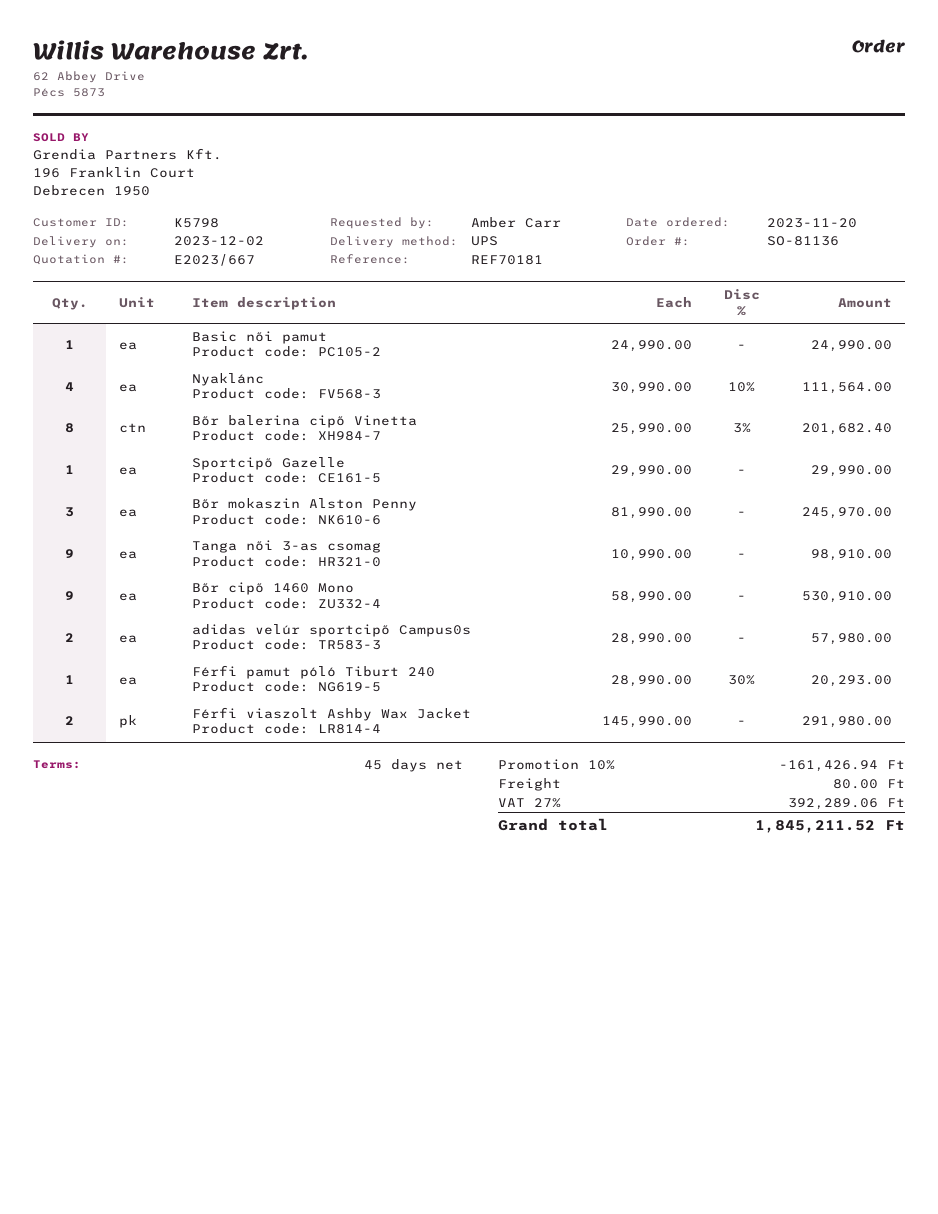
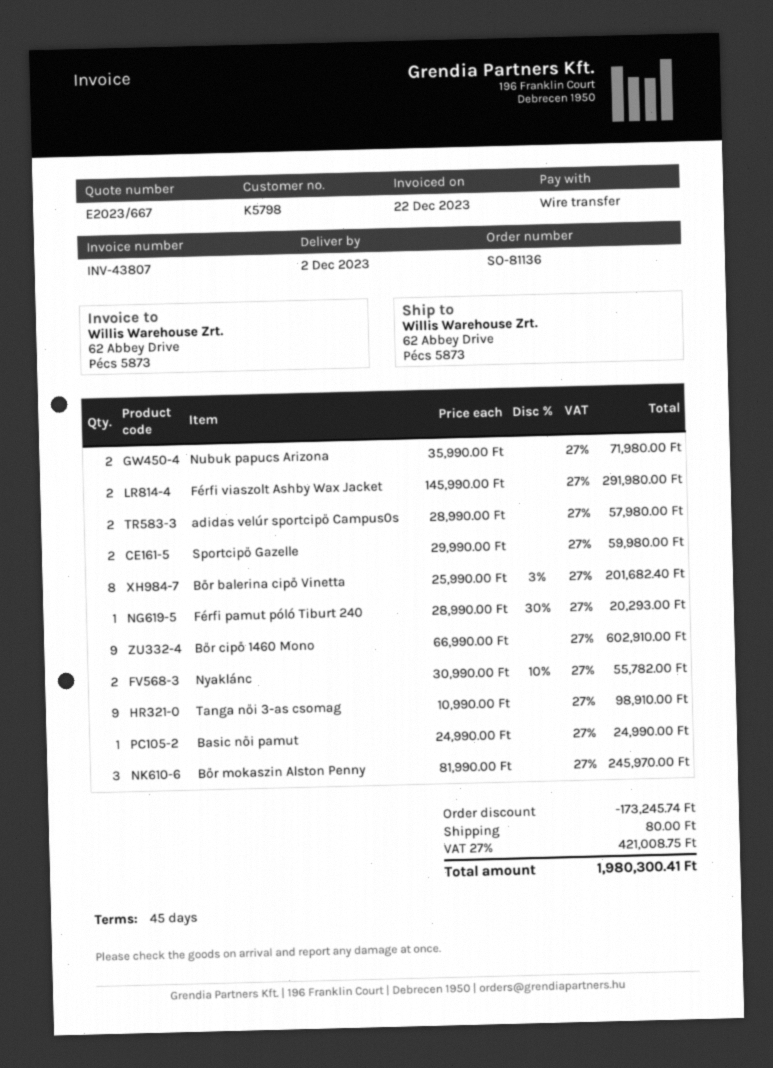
Nyaklánc: 4 x 30990.00 - 10% = 111564.00 -> 2 x 30990.00 - 10% = 55782.00
Sportcipő Gazelle: 1 x 29990.00 = 29990.00 -> 2 x 29990.00 = 59980.00
Bőr cipő 1460 Mono: 9 x 58990.00 = 530910.00 -> 9 x 66990.00 = 602910.00
Nubuk papucs Arizona: none -> 2 x 35990.00 = 71980.00
discount: 161426.94 -> 173245.74
tax: 27% = 392289.06 -> 27% = 421008.75
total: 1845211.52 -> 1980300.41

